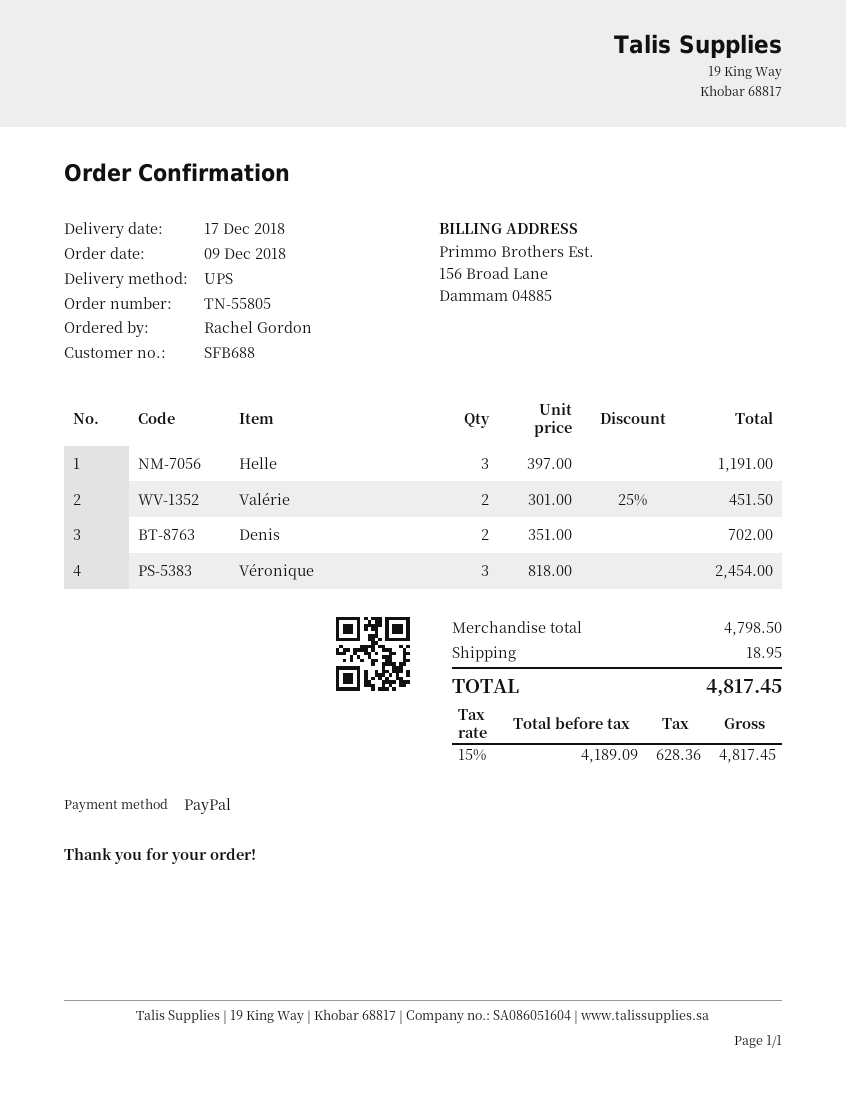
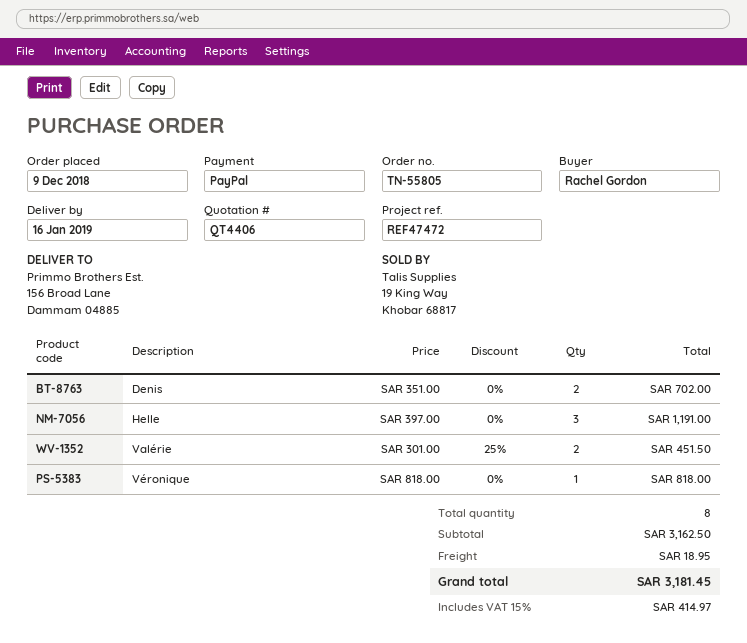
delivery date: 2018-12-17 -> 2019-01-16
Véronique: 3 x 818.00 = 2454.00 -> 1 x 818.00 = 818.00
subtotal: 4798.50 -> 3162.50
tax: 15% = 628.36 -> 15% = 414.97
total: 4817.45 -> 3181.45

